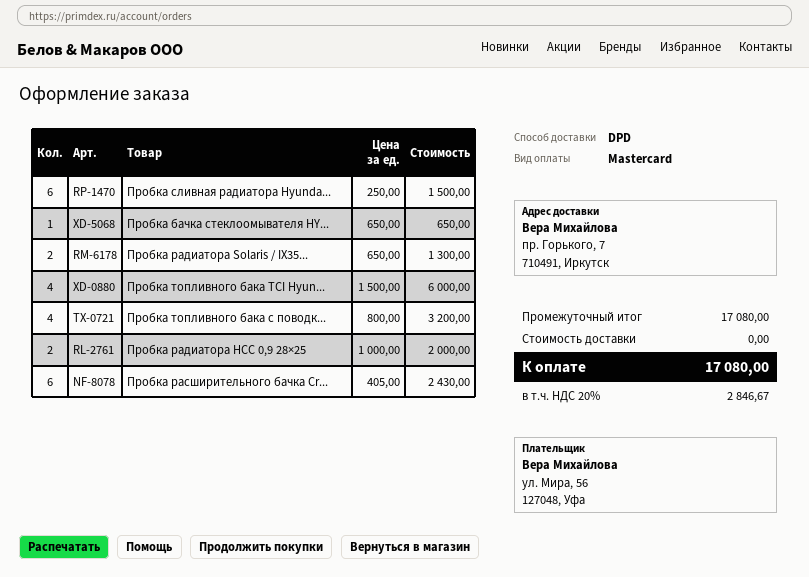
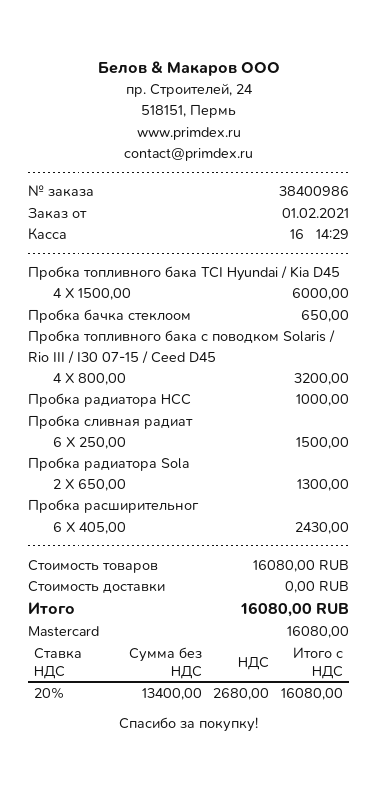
Пробка радиатора HCC 0,9 28×25: 2 x 1000.00 = 2000.00 -> 1 x 1000.00 = 1000.00
subtotal: 17080.00 -> 16080.00
tax: 20% = 2846.67 -> 20% = 2680.00
total: 17080.00 -> 16080.00

